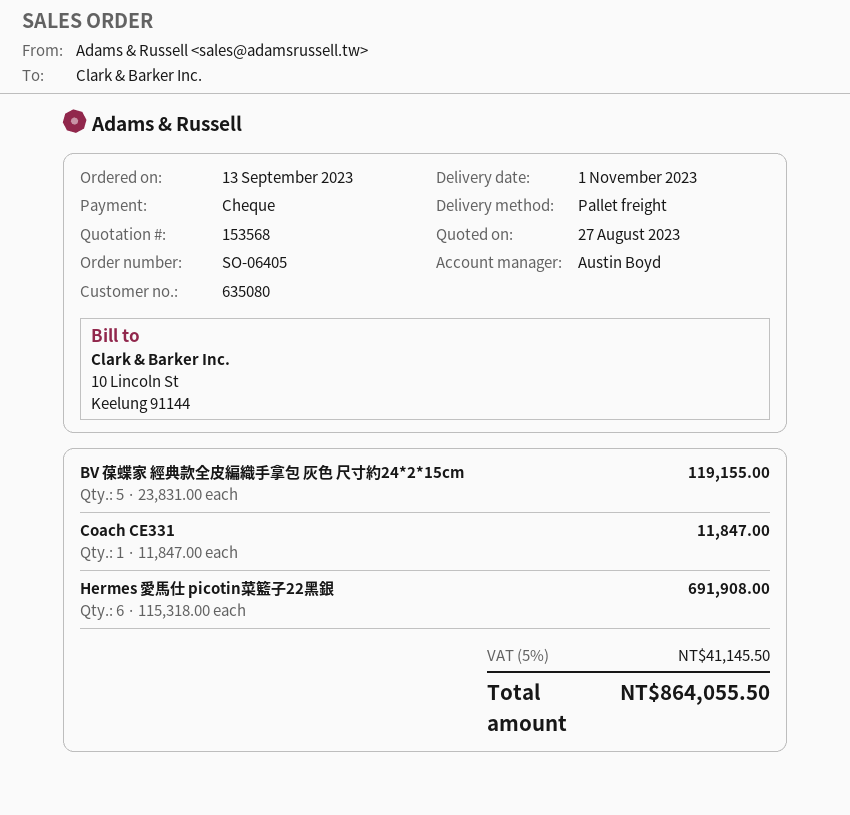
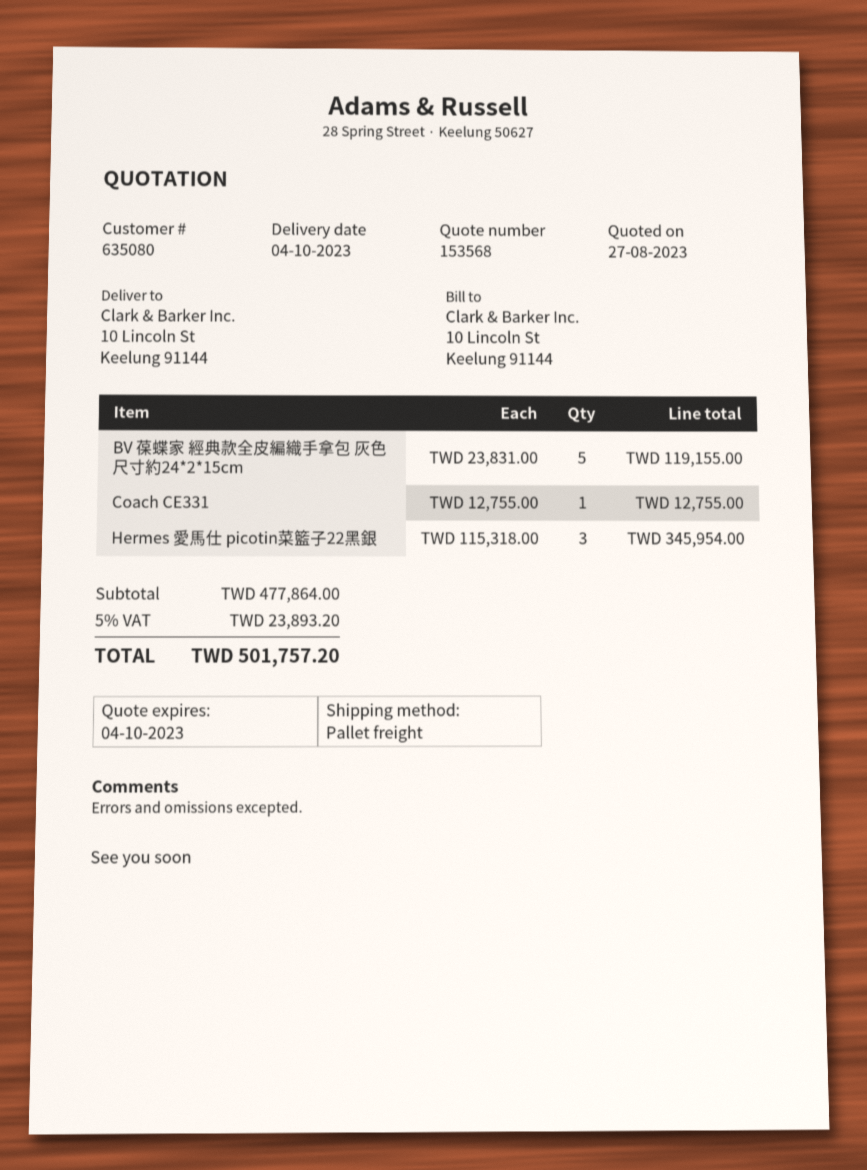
delivery date: 2023-11-01 -> 2023-10-04
Coach CE331: 1 x 11847.00 = 11847.00 -> 1 x 12755.00 = 12755.00
Hermes 愛馬仕 picotin菜籃子22黑銀: 6 x 115318.00 = 691908.00 -> 3 x 115318.00 = 345954.00
tax: 5% = 41145.50 -> 5% = 23893.20
total: 864055.50 -> 501757.20

